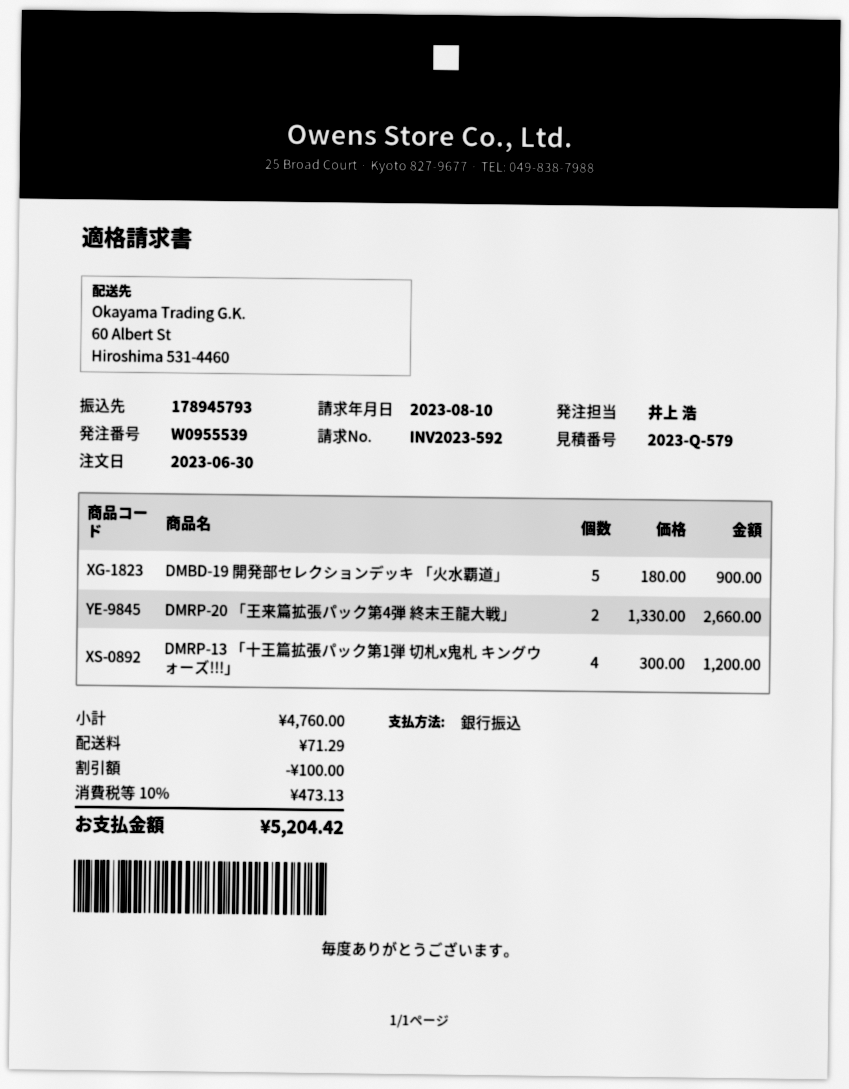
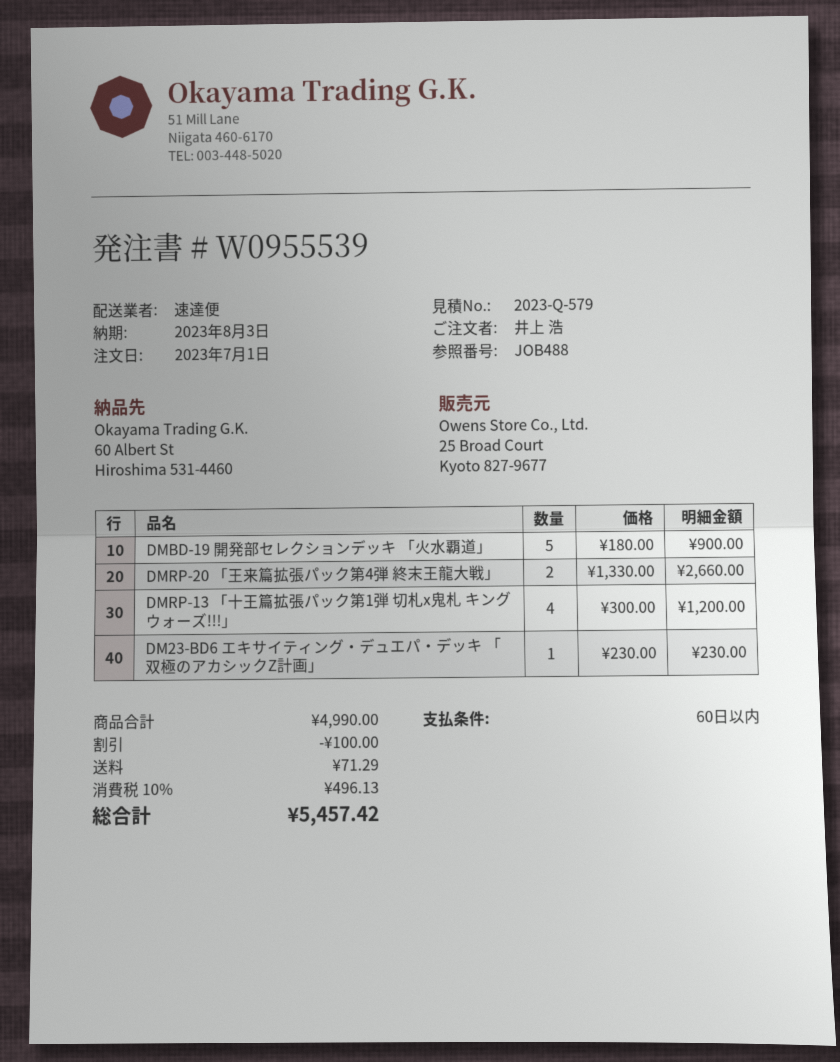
order date: 2023-06-30 -> 2023-07-01
DM23-BD6 エキサイティング・デュエパ・デッキ 「双極のアカシックZ計画」: none -> 1 x 230.00 = 230.00
subtotal: 4760.00 -> 4990.00
tax: 10% = 473.13 -> 10% = 496.13
total: 5204.42 -> 5457.42

